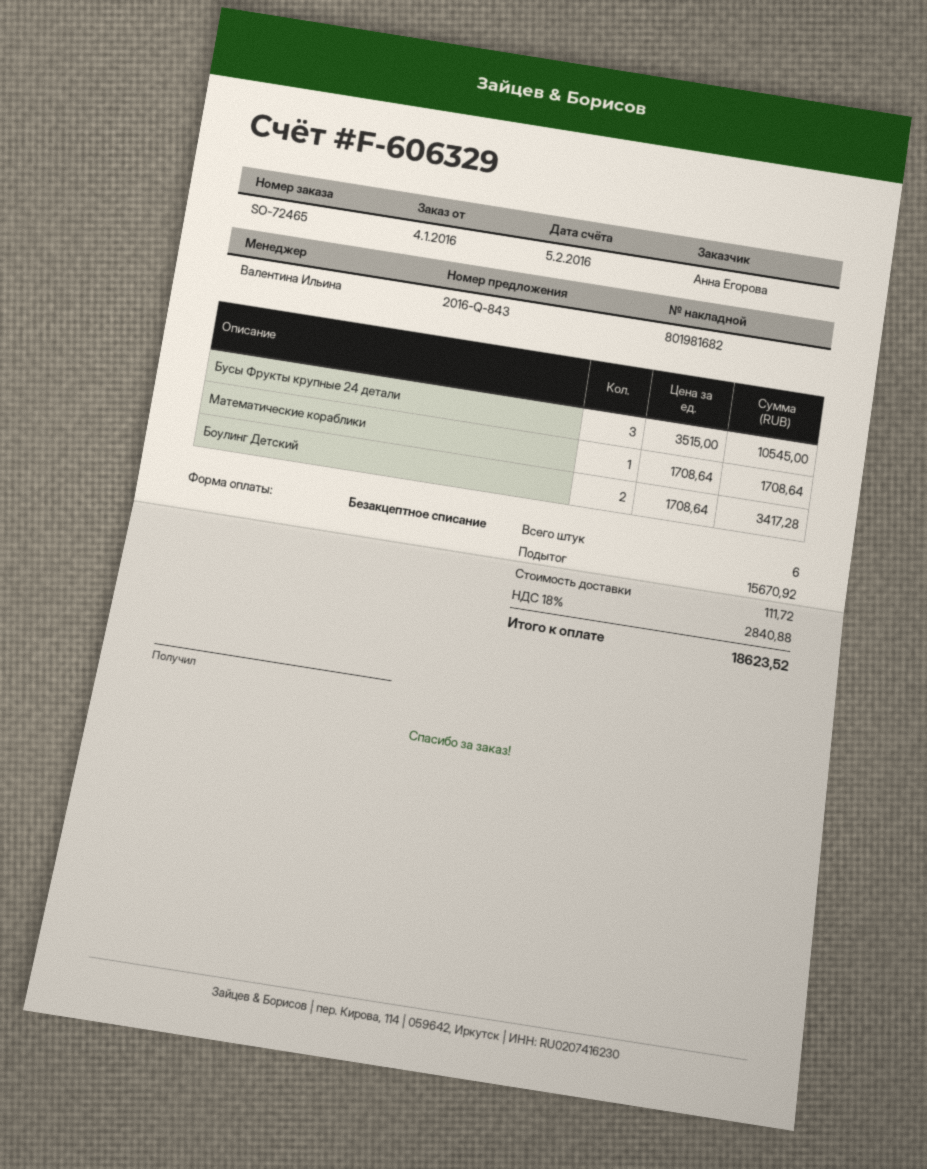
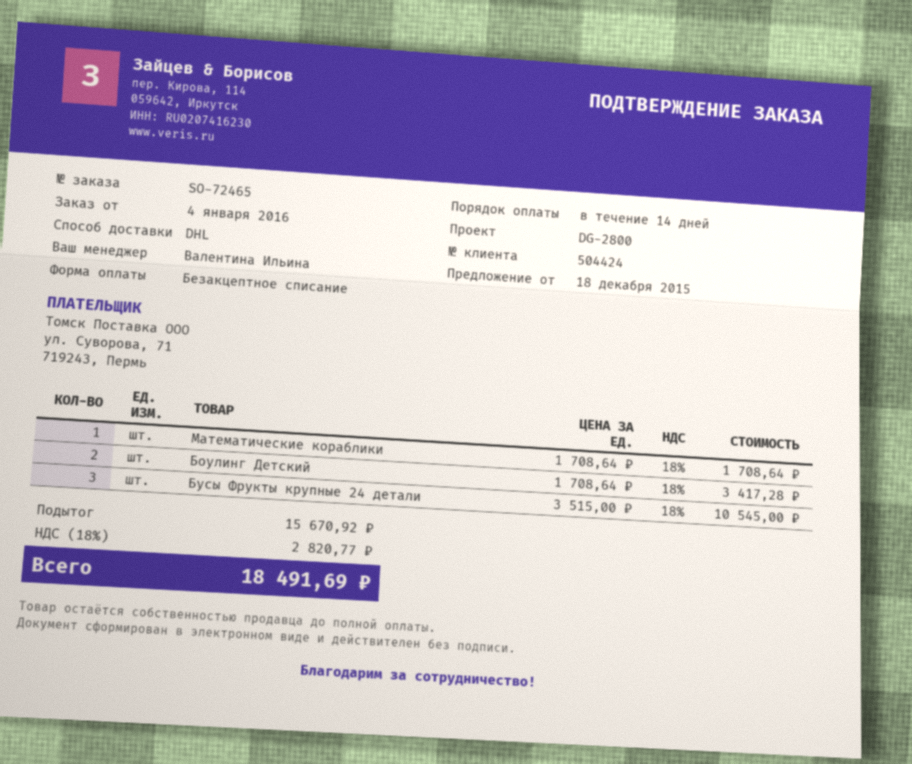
shipping: 111.72 -> none
tax: 18% = 2840.88 -> 18% = 2820.77
total: 18623.52 -> 18491.69

